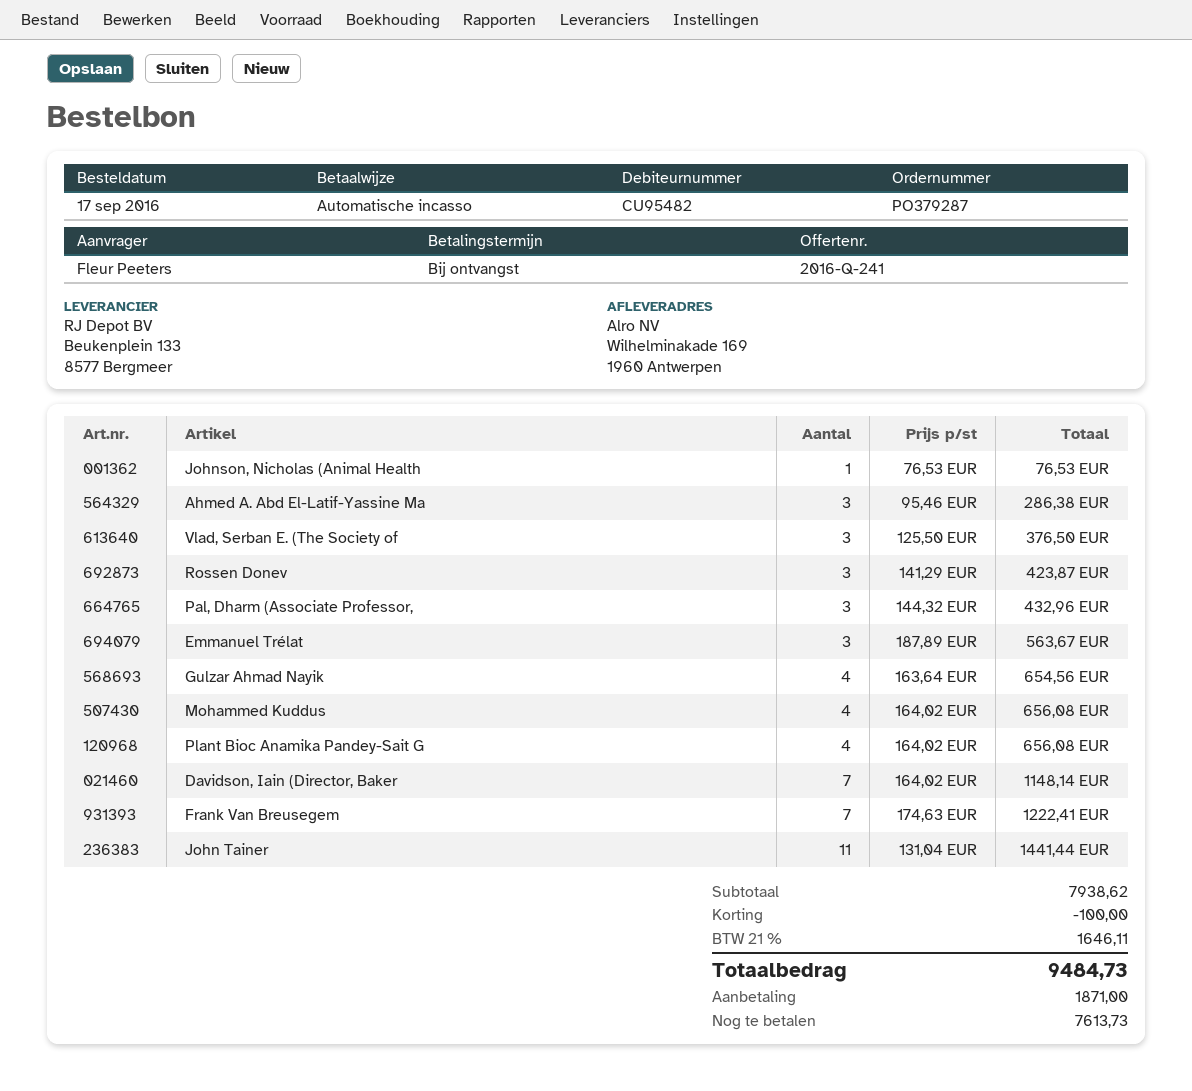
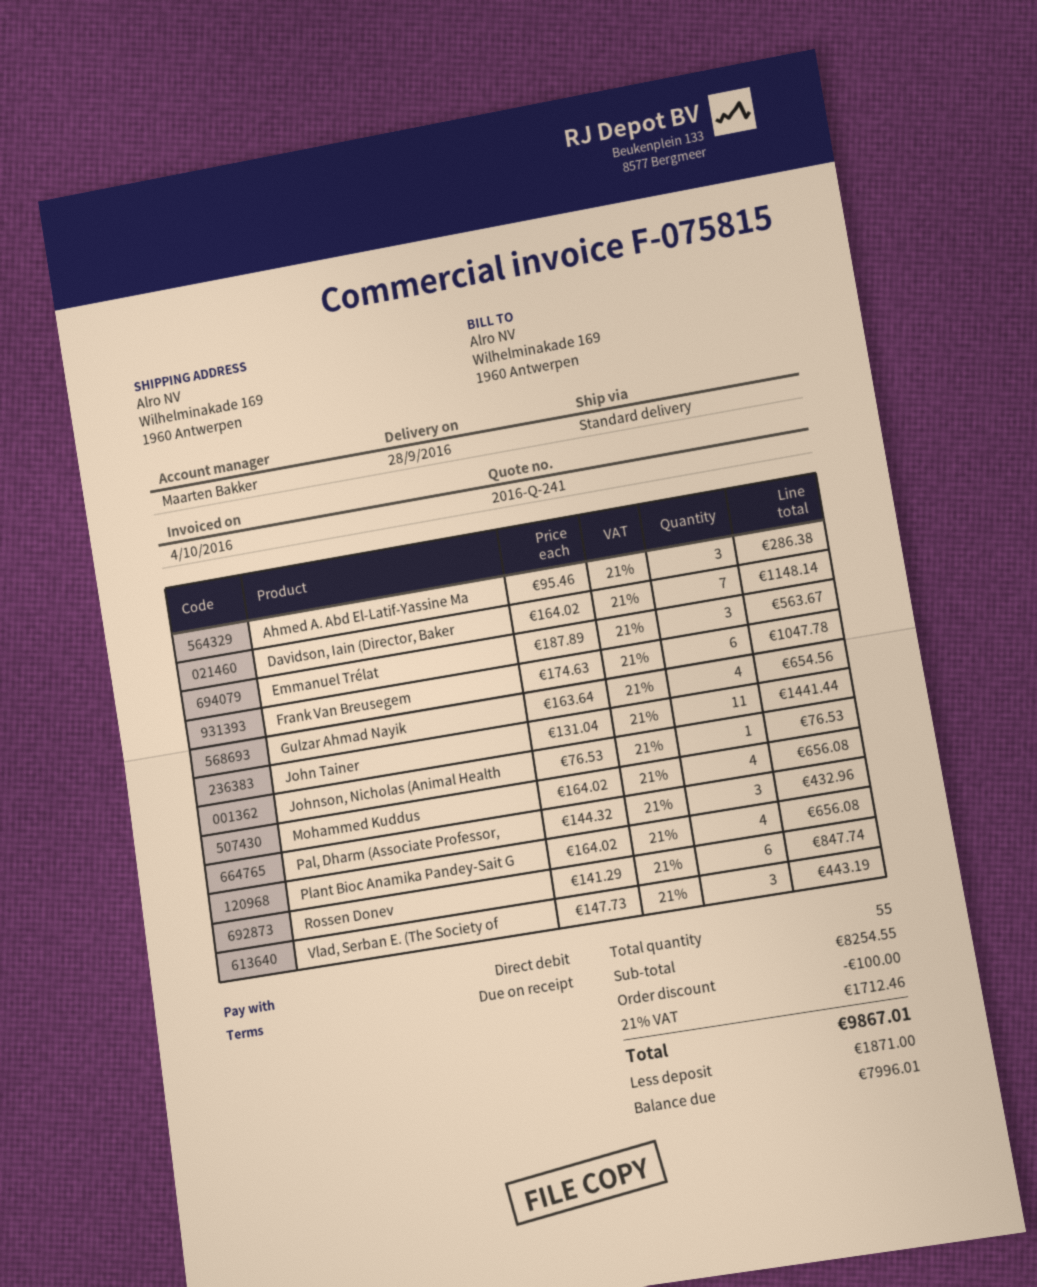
Vlad, Serban E. (The Society of: 3 x 125.50 = 376.50 -> 3 x 147.73 = 443.19
Rossen Donev: 3 x 141.29 = 423.87 -> 6 x 141.29 = 847.74
Frank Van Breusegem: 7 x 174.63 = 1222.41 -> 6 x 174.63 = 1047.78
subtotal: 7938.62 -> 8254.55
tax: 21% = 1646.11 -> 21% = 1712.46
total: 9484.73 -> 9867.01
balance: 7613.73 -> 7996.01

